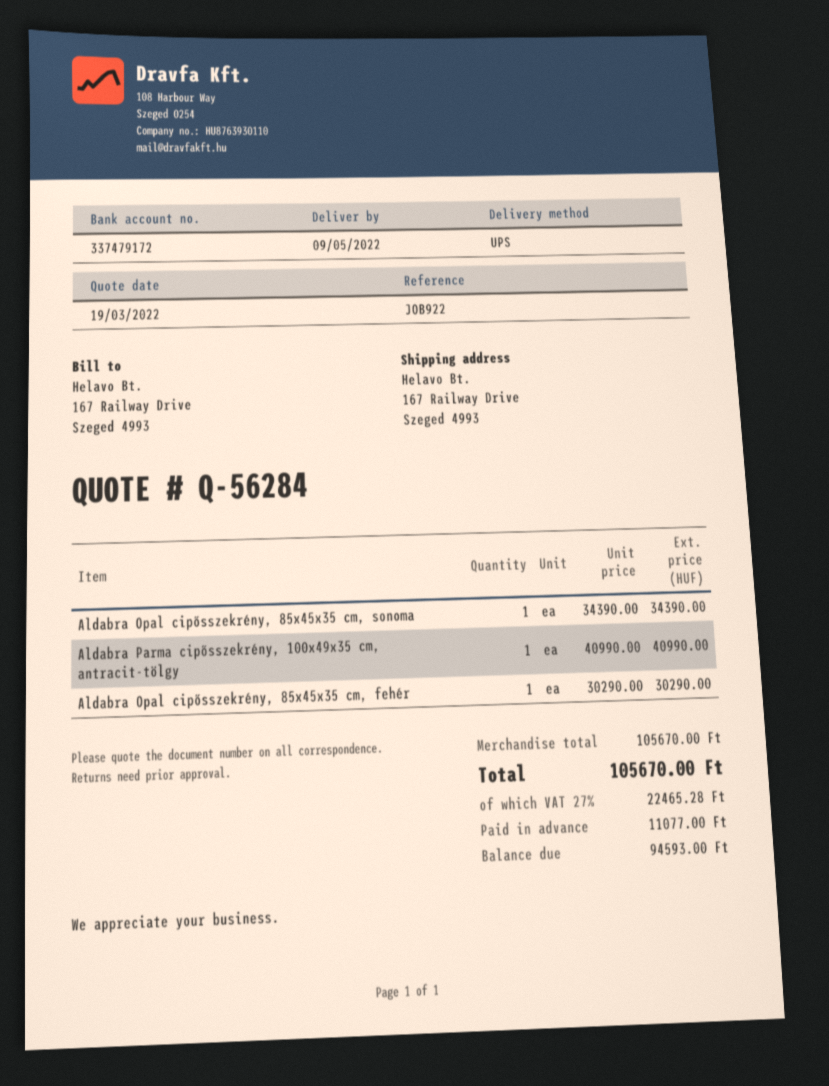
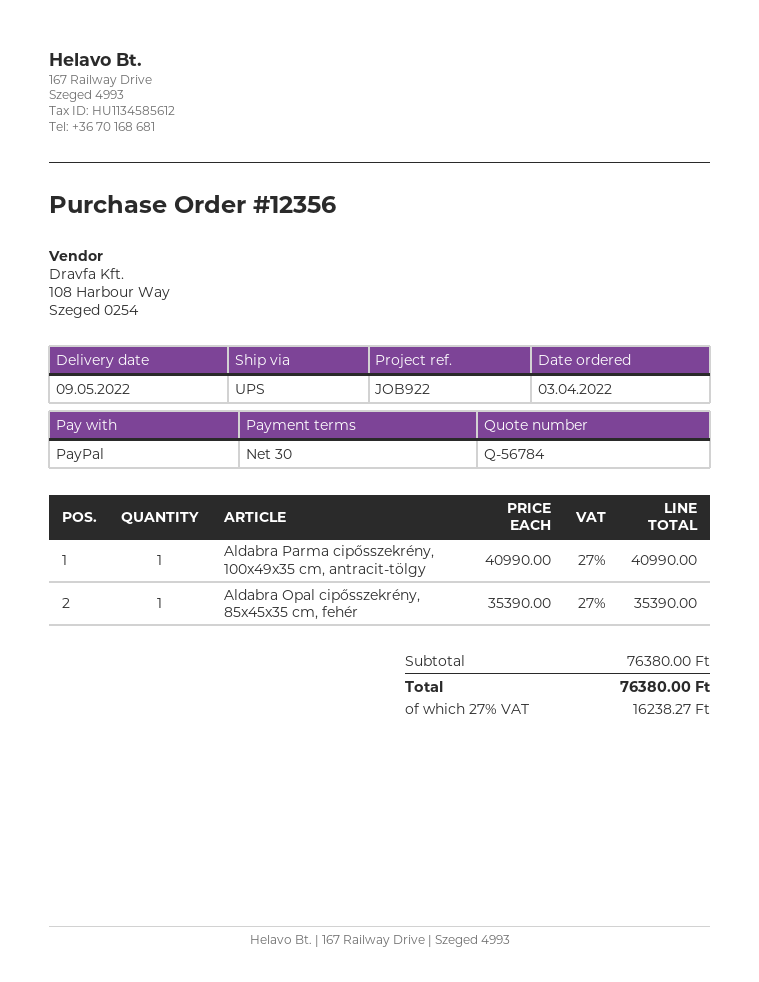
quote number: Q-56284 -> Q-56784
Aldabra Opal cipősszekrény, 85x45x35 cm, sonoma: 1 x 34390.00 = 34390.00 -> none
Aldabra Opal cipősszekrény, 85x45x35 cm, fehér: 1 x 30290.00 = 30290.00 -> 1 x 35390.00 = 35390.00
subtotal: 105670.00 -> 76380.00
tax: 27% = 22465.28 -> 27% = 16238.27
total: 105670.00 -> 76380.00

